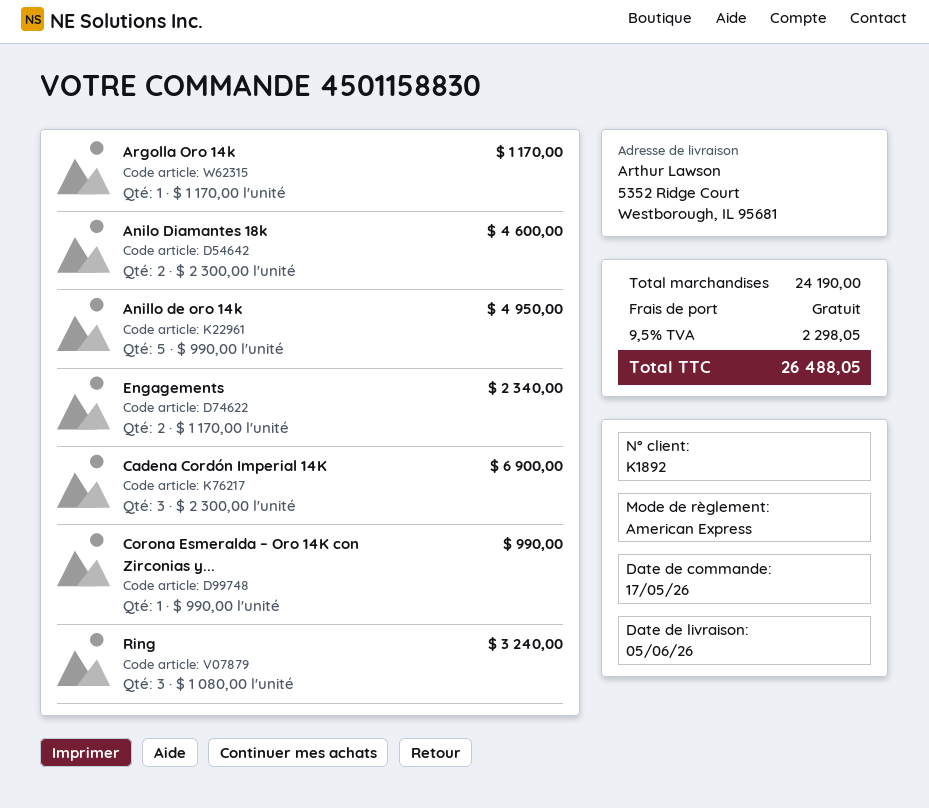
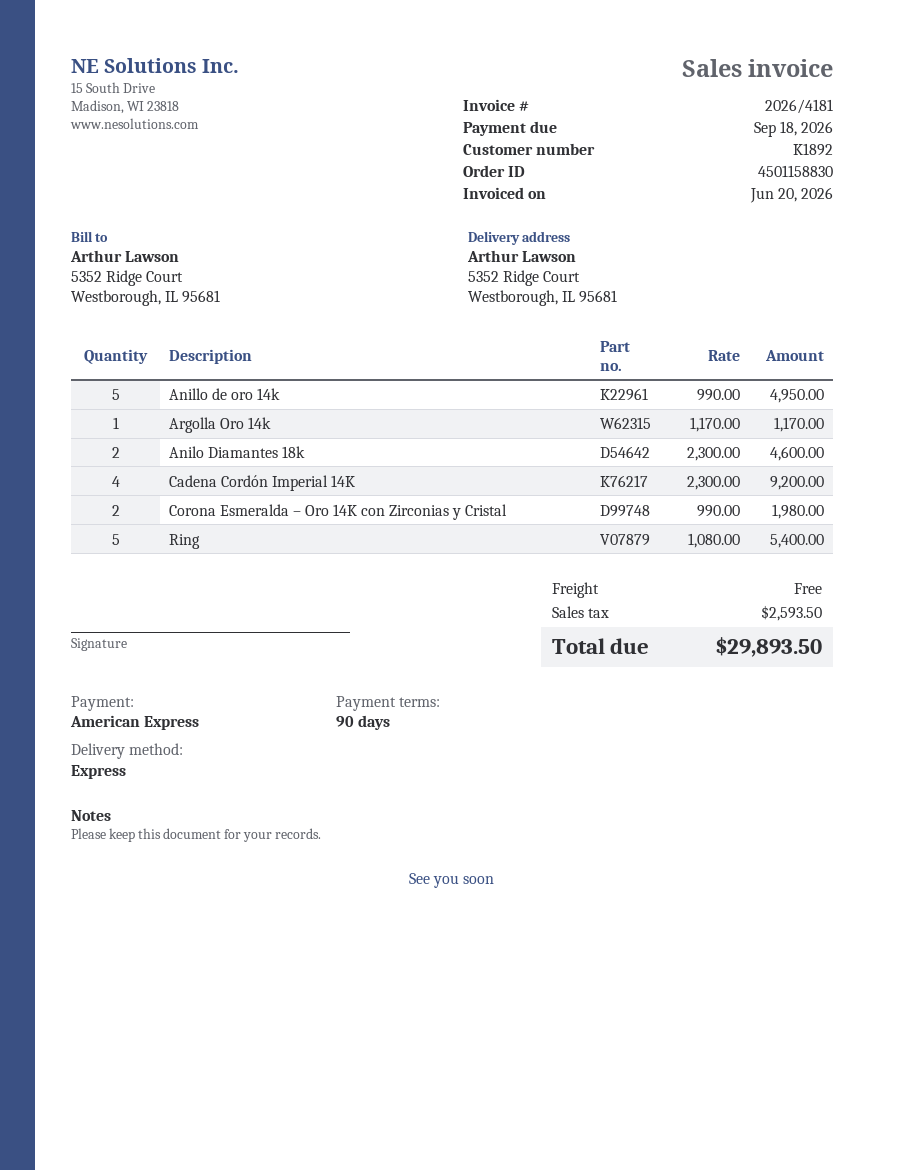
Engagements: 2 x 1170.00 = 2340.00 -> none
Cadena Cordón Imperial 14K: 3 x 2300.00 = 6900.00 -> 4 x 2300.00 = 9200.00
Corona Esmeralda – Oro 14K con Zirconias y...: 1 x 990.00 = 990.00 -> 2 x 990.00 = 1980.00
Ring: 3 x 1080.00 = 3240.00 -> 5 x 1080.00 = 5400.00
tax: 2298.05 -> 2593.50
total: 26488.05 -> 29893.50

